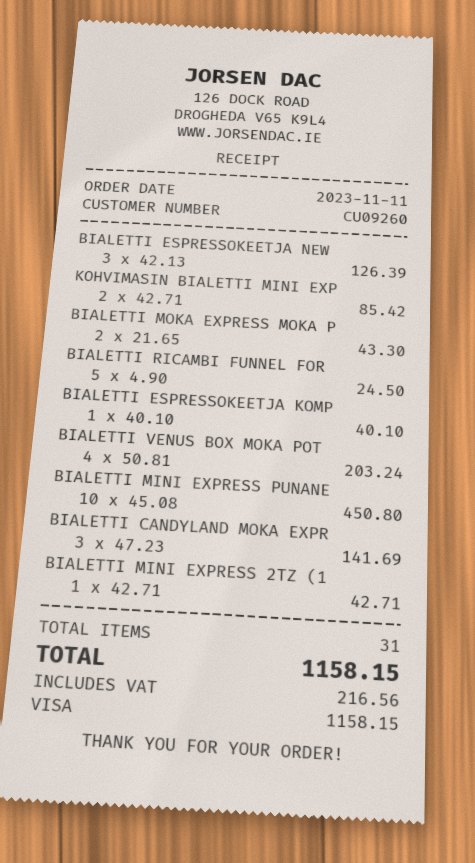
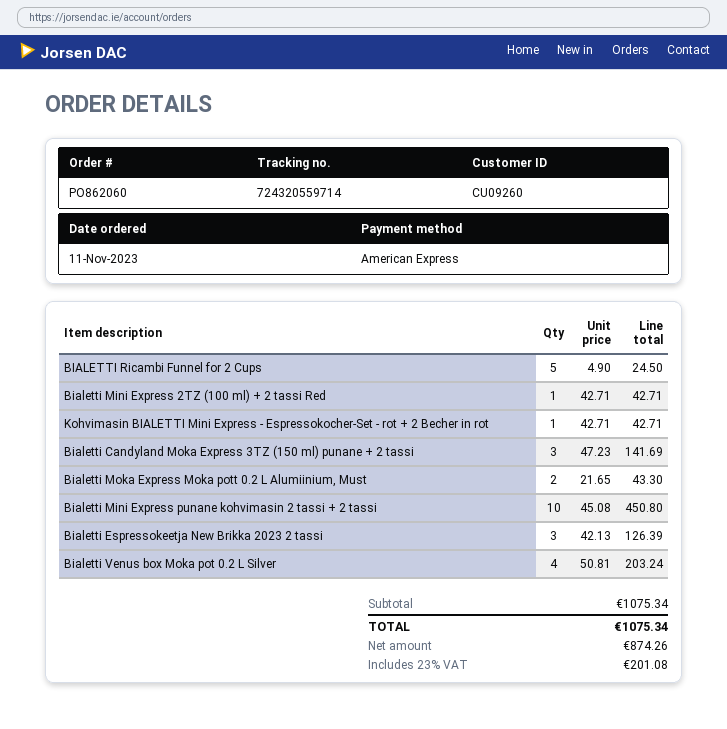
payment method: Visa -> American Express
KOHVIMASIN BIALETTI MINI EXP: 2 x 42.71 = 85.42 -> 1 x 42.71 = 42.71
BIALETTI ESPRESSOKEETJA KOMP: 1 x 40.10 = 40.10 -> none
tax: 216.56 -> 201.08
total: 1158.15 -> 1075.34

